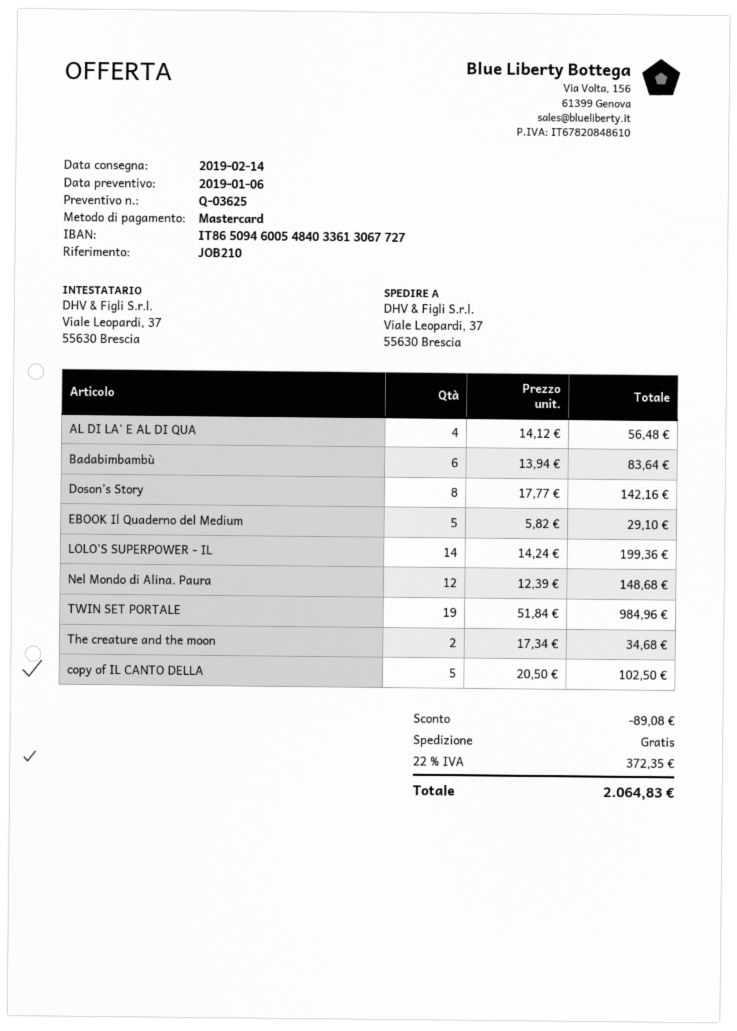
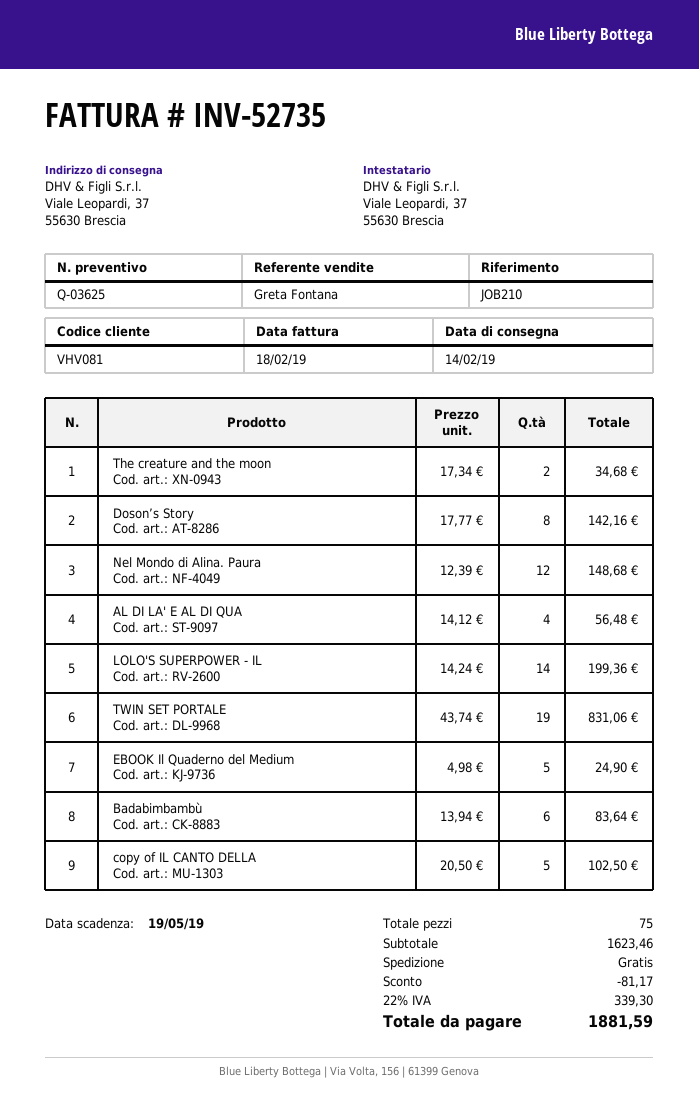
EBOOK Il Quaderno del Medium: 5 x 5.82 = 29.10 -> 5 x 4.98 = 24.90
TWIN SET PORTALE: 19 x 51.84 = 984.96 -> 19 x 43.74 = 831.06
discount: 89.08 -> 81.17
tax: 22% = 372.35 -> 22% = 339.30
total: 2064.83 -> 1881.59

